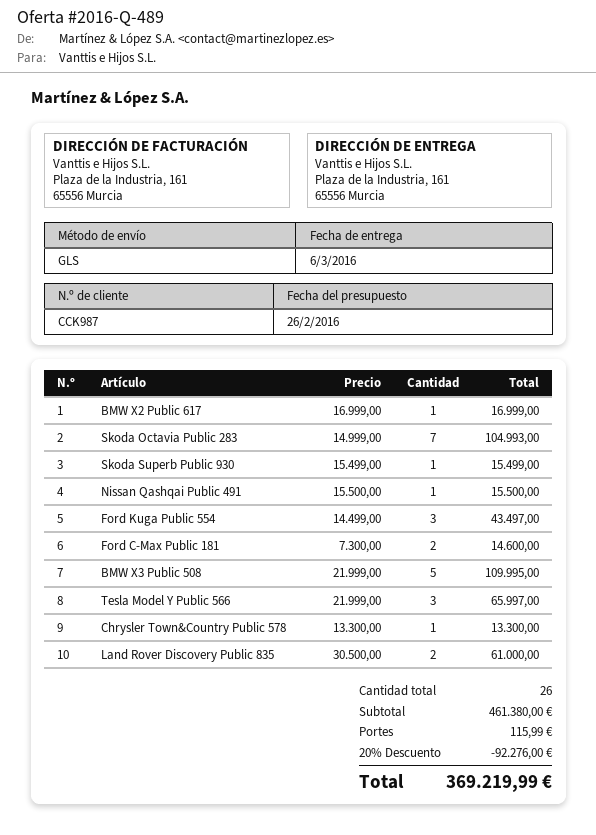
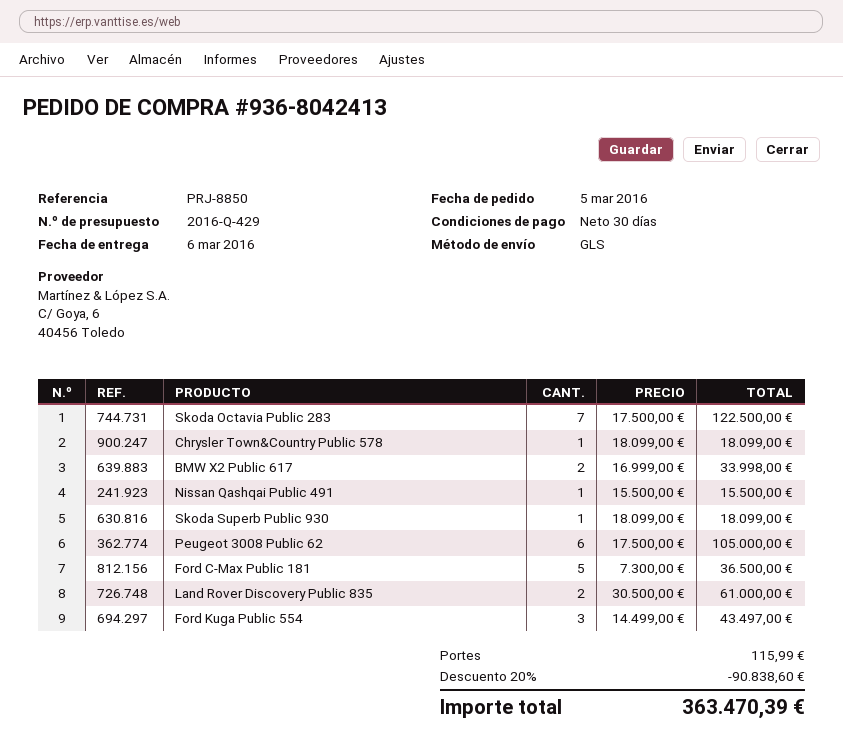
quote number: 2016-Q-489 -> 2016-Q-429
BMW X2 Public 617: 1 x 16999.00 = 16999.00 -> 2 x 16999.00 = 33998.00
Skoda Octavia Public 283: 7 x 14999.00 = 104993.00 -> 7 x 17500.00 = 122500.00
Skoda Superb Public 930: 1 x 15499.00 = 15499.00 -> 1 x 18099.00 = 18099.00
Ford C-Max Public 181: 2 x 7300.00 = 14600.00 -> 5 x 7300.00 = 36500.00
BMW X3 Public 508: 5 x 21999.00 = 109995.00 -> none
Tesla Model Y Public 566: 3 x 21999.00 = 65997.00 -> none
Chrysler Town&Country Public 578: 1 x 13300.00 = 13300.00 -> 1 x 18099.00 = 18099.00
Peugeot 3008 Public 62: none -> 6 x 17500.00 = 105000.00
discount: 20% = 92276.00 -> 20% = 90838.60
total: 369219.99 -> 363470.39

